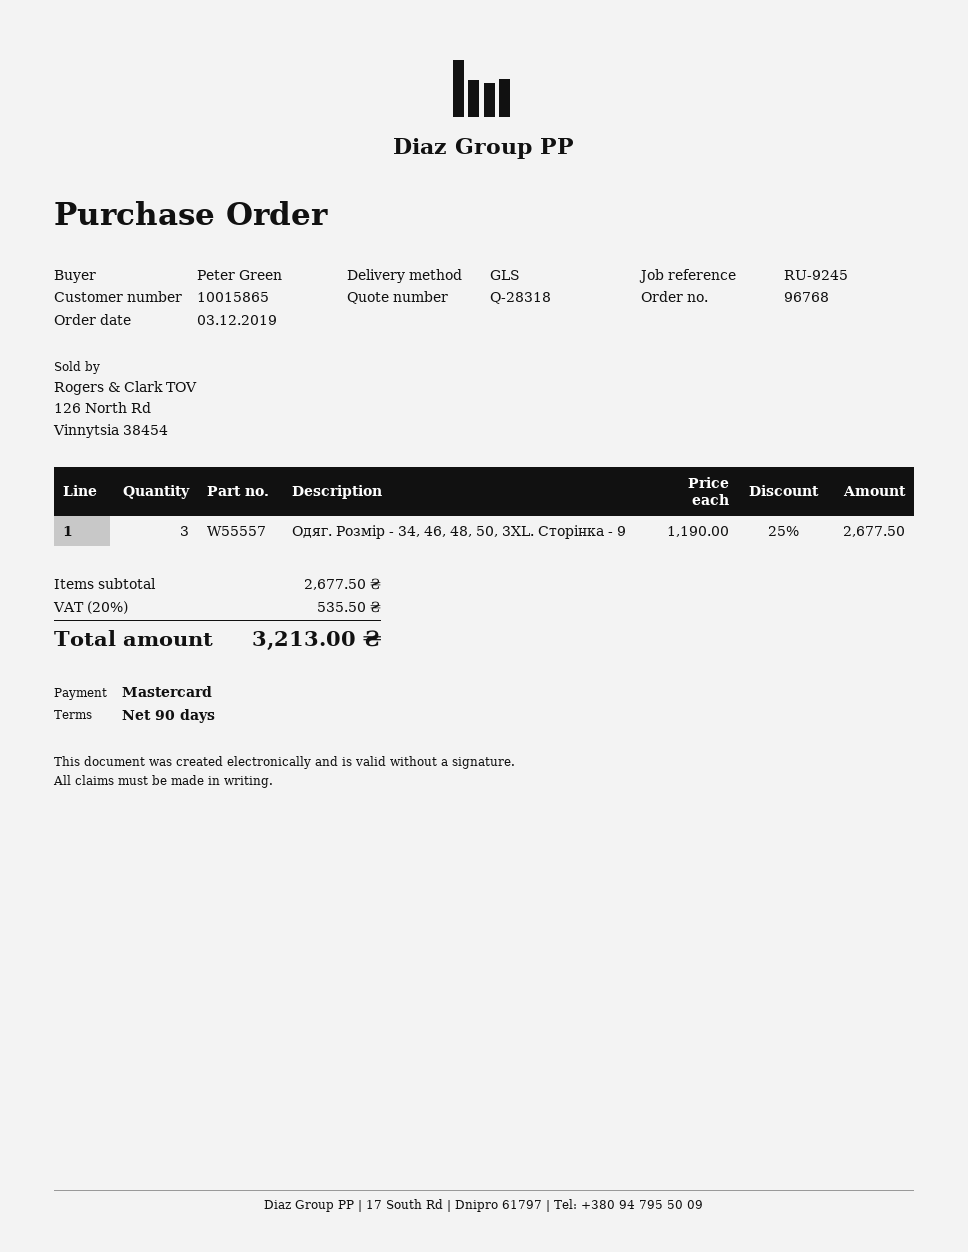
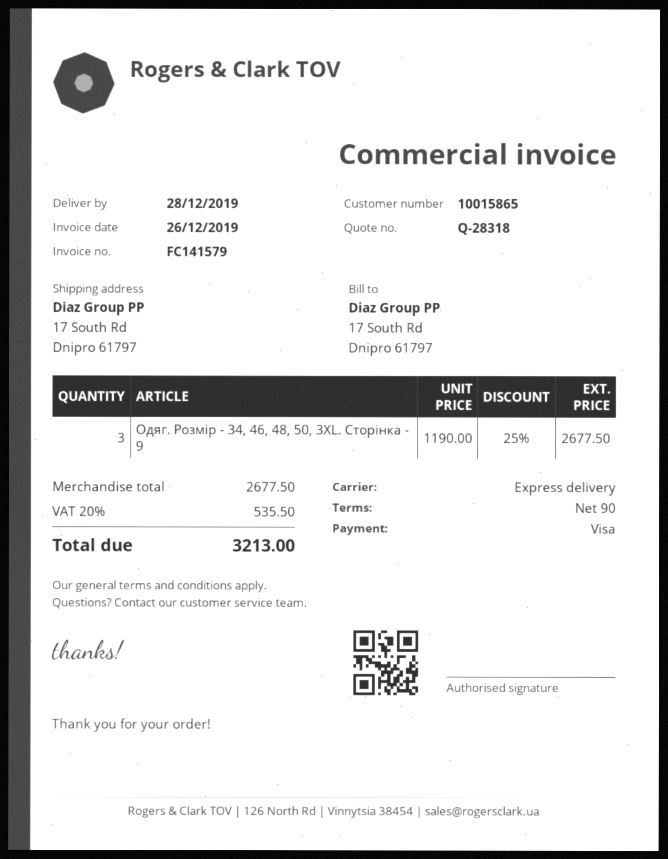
payment method: Mastercard -> Visa
shipping method: GLS -> express

